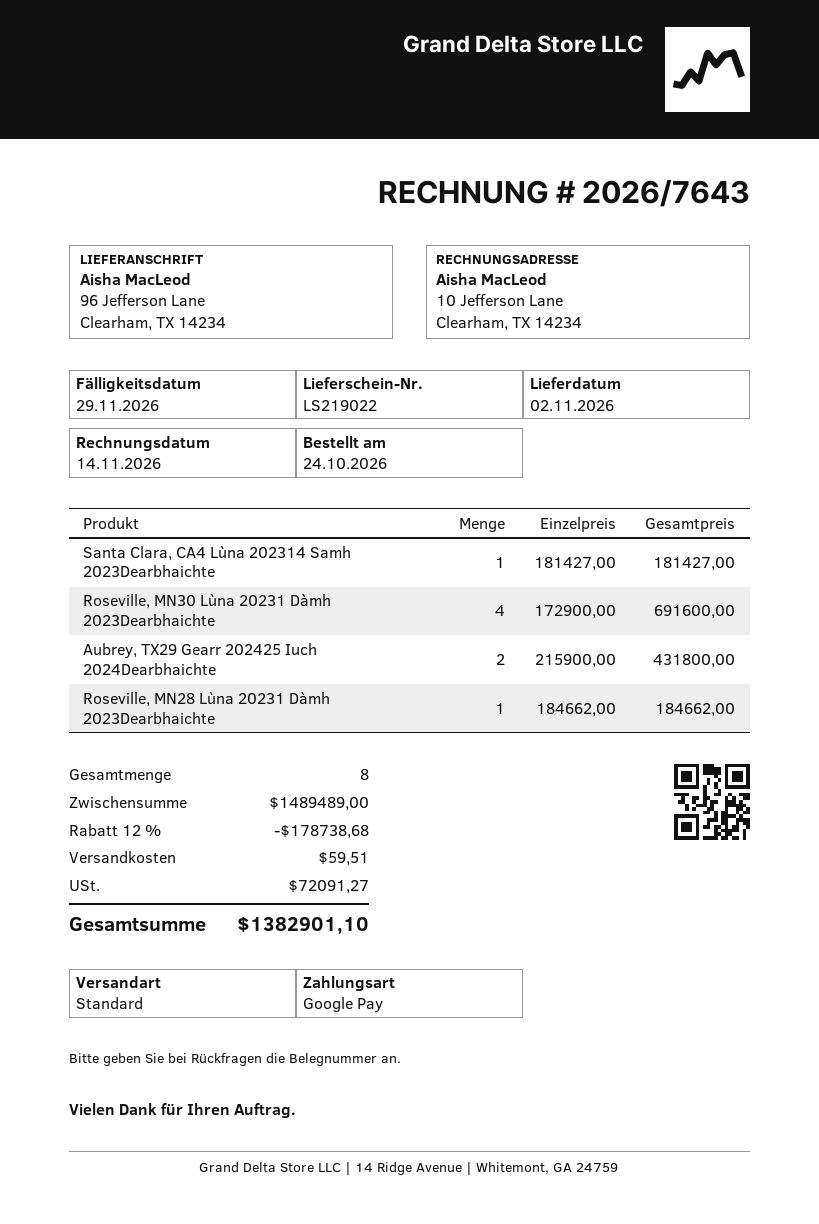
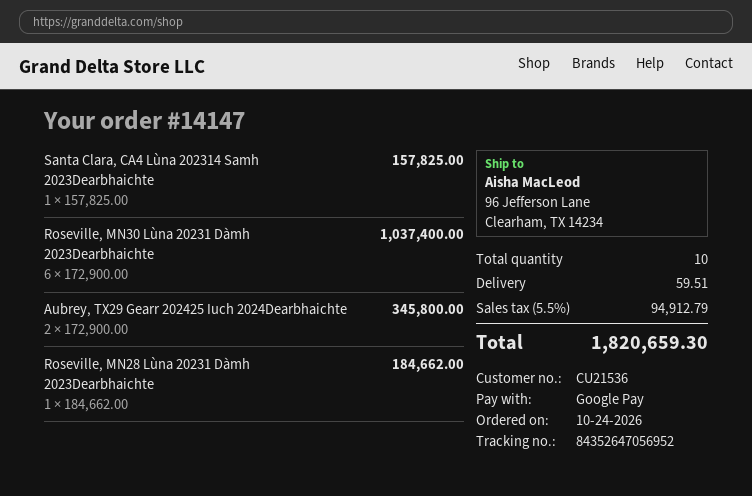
Santa Clara, CA4 Lùna 202314 Samh 2023Dearbhaichte: 1 x 181427.00 = 181427.00 -> 1 x 157825.00 = 157825.00
Roseville, MN30 Lùna 20231 Dàmh 2023Dearbhaichte: 4 x 172900.00 = 691600.00 -> 6 x 172900.00 = 1037400.00
Aubrey, TX29 Gearr 202425 Iuch 2024Dearbhaichte: 2 x 215900.00 = 431800.00 -> 2 x 172900.00 = 345800.00
total quantity: 8 -> 10
discount: 12% = 178738.68 -> none
tax: 72091.27 -> 94912.79
total: 1382901.10 -> 1820659.30

